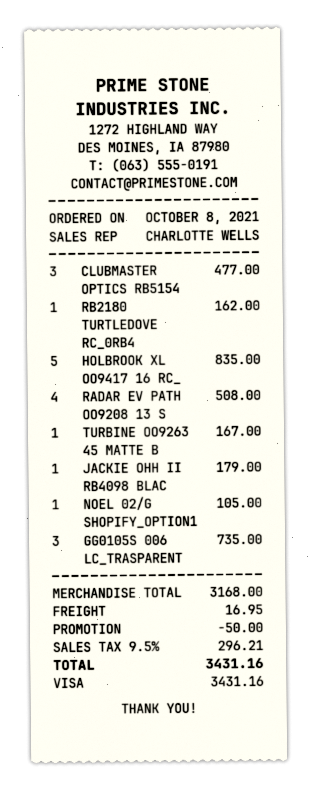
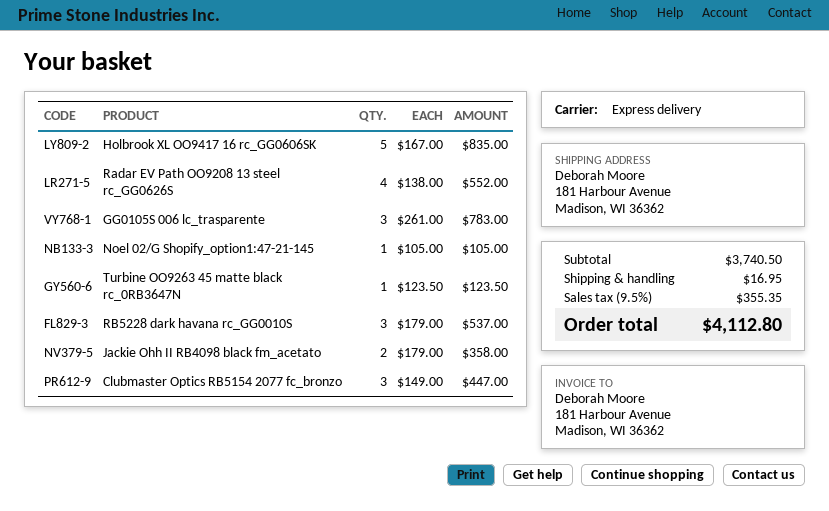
CLUBMASTER OPTICS RB5154: 3 for 477.00 -> 3 for 447.00
RB2180 TURTLEDOVE RC_0RB4: 1 for 162.00 -> none
RADAR EV PATH OO9208 13 S: 4 for 508.00 -> 4 for 552.00
TURBINE OO9263 45 MATTE B: 1 for 167.00 -> 1 for 123.50
JACKIE OHH II RB4098 BLAC: 1 for 179.00 -> 2 for 358.00
GG0105S 006 LC_TRASPARENT: 3 for 735.00 -> 3 for 783.00
RB5228 dark havana rc_GG0010S: none -> 3 for 537.00
subtotal: 3168.00 -> 3740.50
discount: 50.00 -> none
tax: 9.5% = 296.21 -> 9.5% = 355.35
total: 3431.16 -> 4112.80

